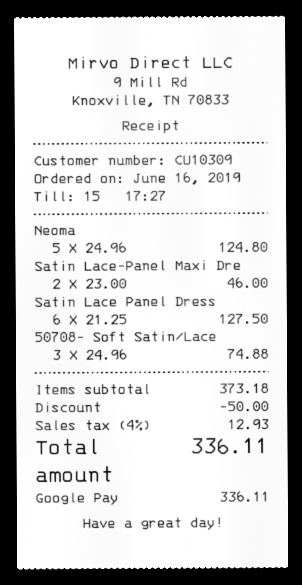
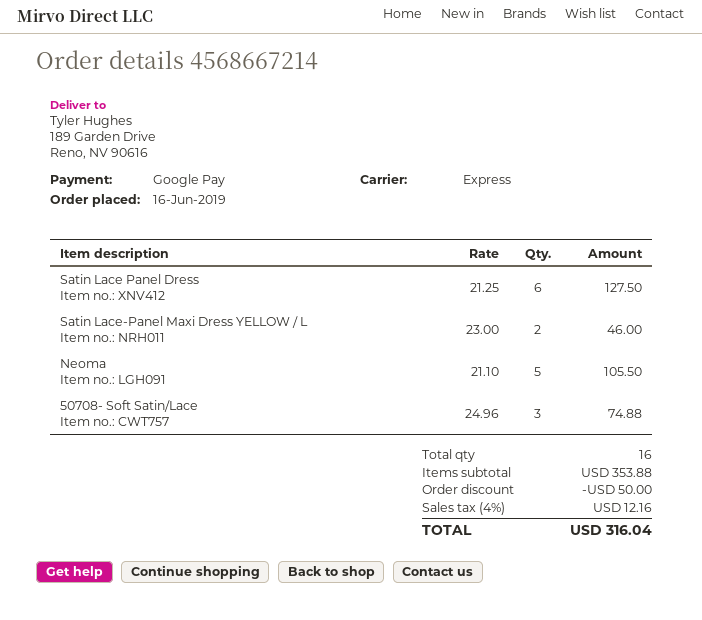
Neoma: 5 x 24.96 = 124.80 -> 5 x 21.10 = 105.50
subtotal: 373.18 -> 353.88
tax: 4% = 12.93 -> 4% = 12.16
total: 336.11 -> 316.04

